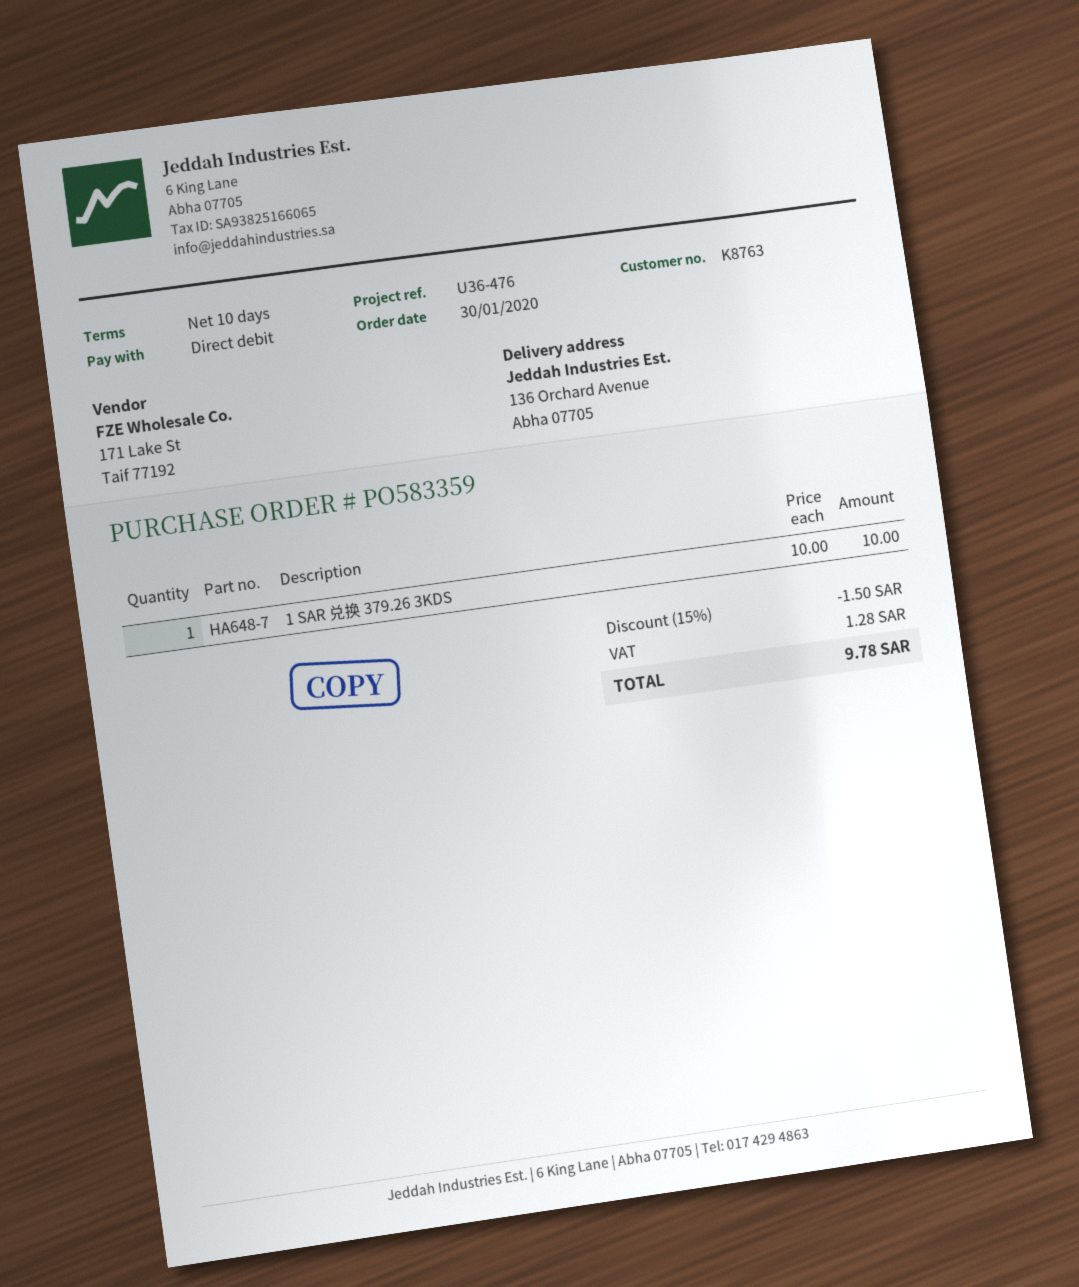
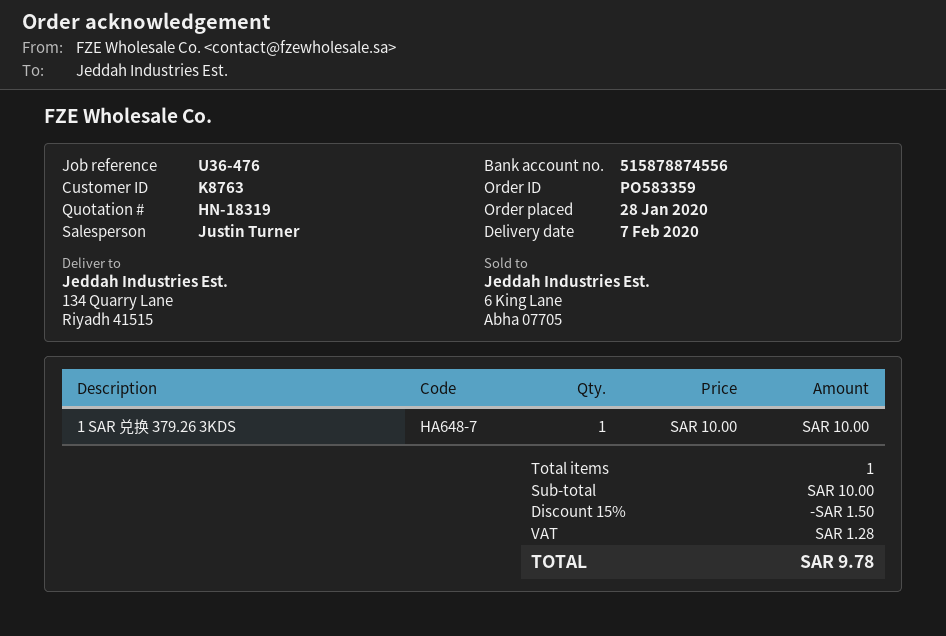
order date: 2020-01-30 -> 2020-01-28
ship to: 136 Orchard Avenue, Abha 07705 -> 134 Quarry Lane, Riyadh 41515

